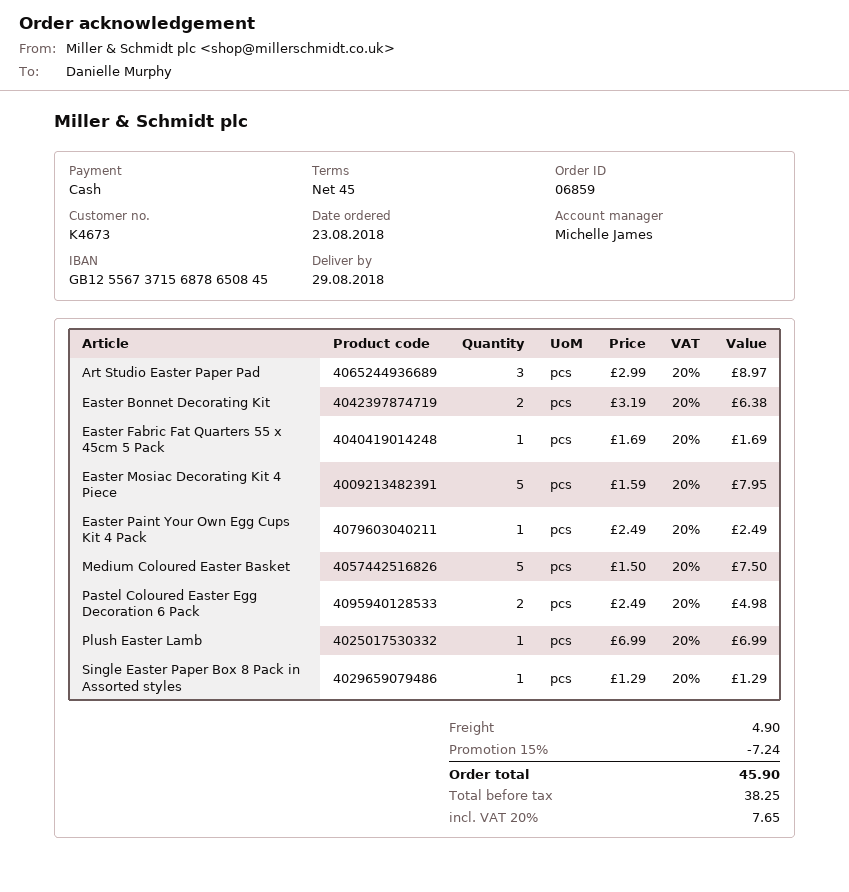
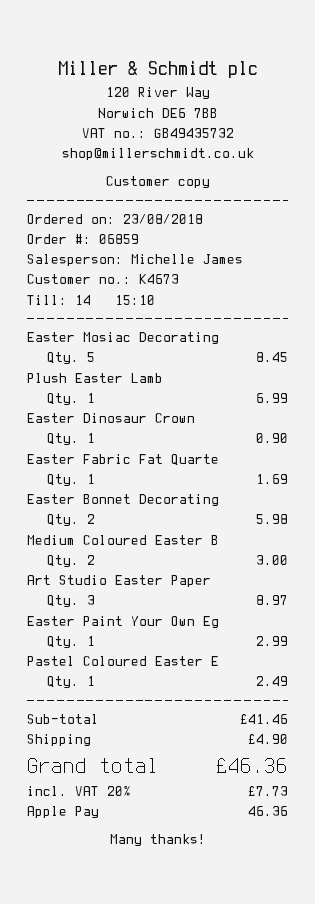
payment method: cash -> Apple Pay
Easter Bonnet Decorating Kit: 2 for 6.38 -> 2 for 5.98
Easter Mosiac Decorating Kit 4 Piece: 5 for 7.95 -> 5 for 8.45
Easter Paint Your Own Egg Cups Kit 4 Pack: 1 for 2.49 -> 1 for 2.99
Medium Coloured Easter Basket: 5 for 7.50 -> 2 for 3.00
Pastel Coloured Easter Egg Decoration 6 Pack: 2 for 4.98 -> 1 for 2.49
Single Easter Paper Box 8 Pack in Assorted styles: 1 for 1.29 -> none
Easter Dinosaur Crown: none -> 1 for 0.90
discount: 15% = 7.24 -> none
tax: 20% = 7.65 -> 20% = 7.73
total: 45.90 -> 46.36

